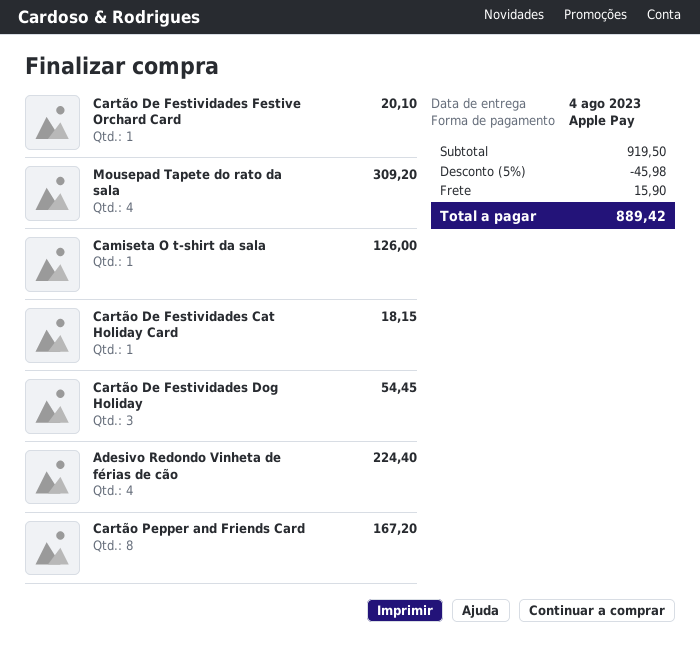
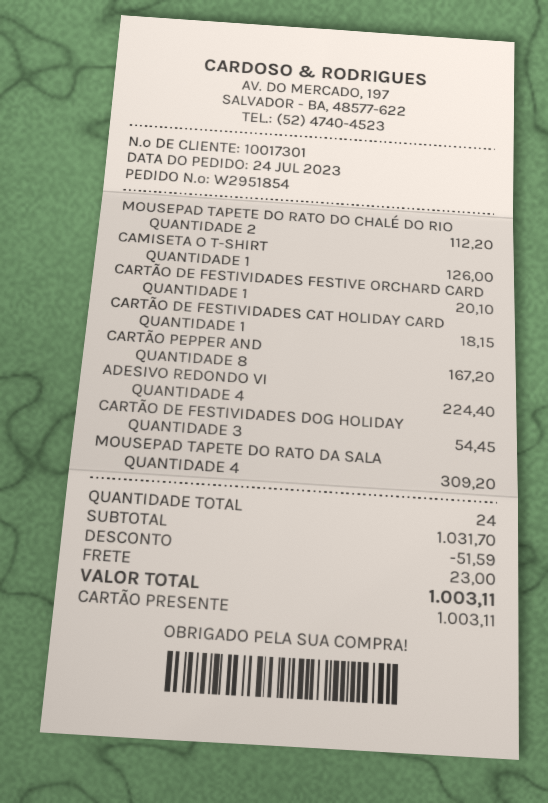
payment method: Apple Pay -> gift card
MOUSEPAD TAPETE DO RATO DO CHALÉ DO RIO: none -> 2 for 112.20
subtotal: 919.50 -> 1031.70
discount: 45.98 -> 51.59
shipping: 15.90 -> 23.00
total: 889.42 -> 1003.11

